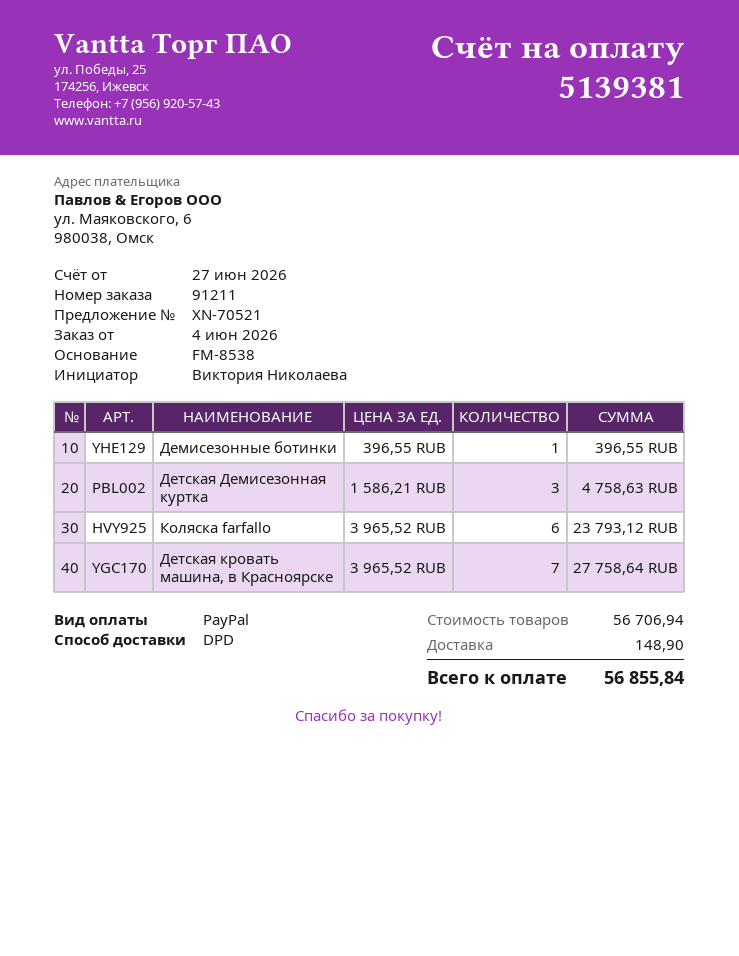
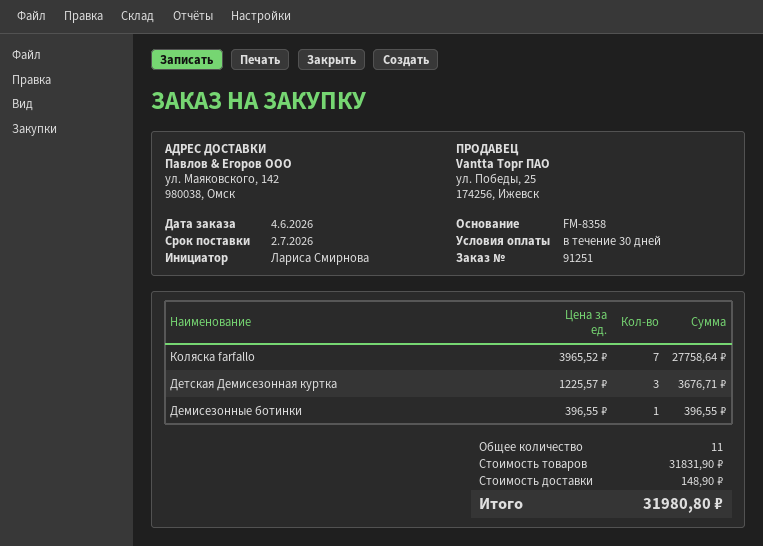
order number: 91211 -> 91251
reference: FM-8538 -> FM-8358
ordered by: Виктория Николаева -> Лариса Смирнова
Детская Демисезонная куртка: 3 x 1586.21 = 4758.63 -> 3 x 1225.57 = 3676.71
Коляска farfallo: 6 x 3965.52 = 23793.12 -> 7 x 3965.52 = 27758.64
Детская кровать машина, в Красноярске: 7 x 3965.52 = 27758.64 -> none
subtotal: 56706.94 -> 31831.90
total: 56855.84 -> 31980.80

